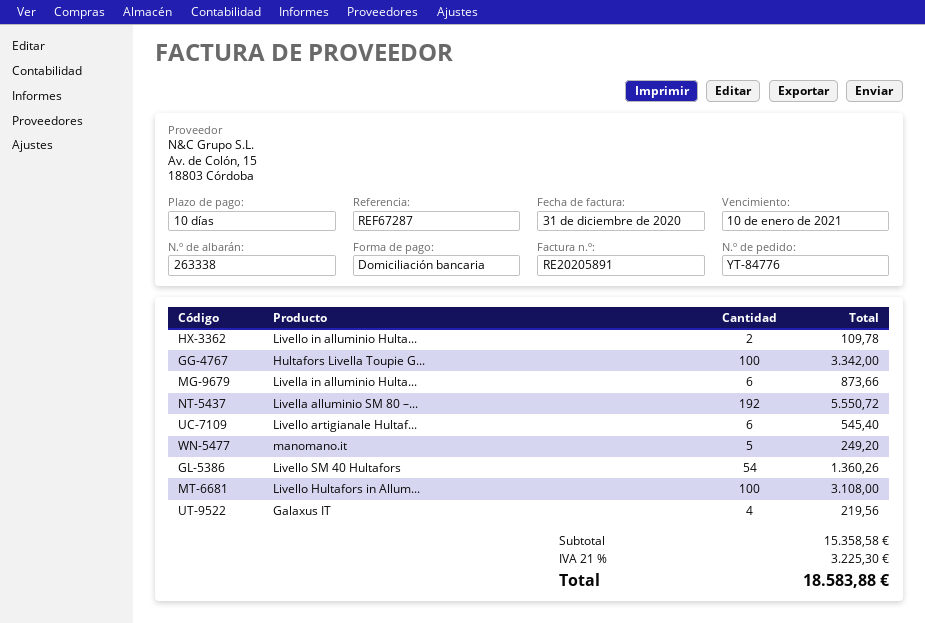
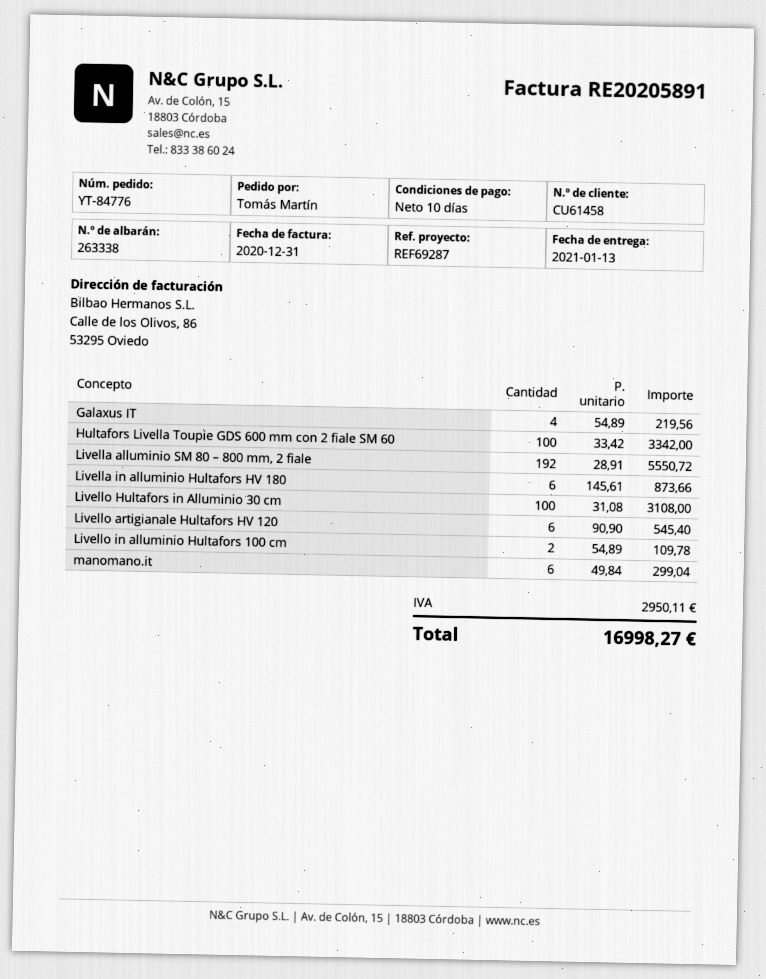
reference: REF67287 -> REF69287
manomano.it: 5 for 249.20 -> 6 for 299.04
Livello SM 40 Hultafors: 54 for 1360.26 -> none
tax: 3225.30 -> 2950.11
total: 18583.88 -> 16998.27

